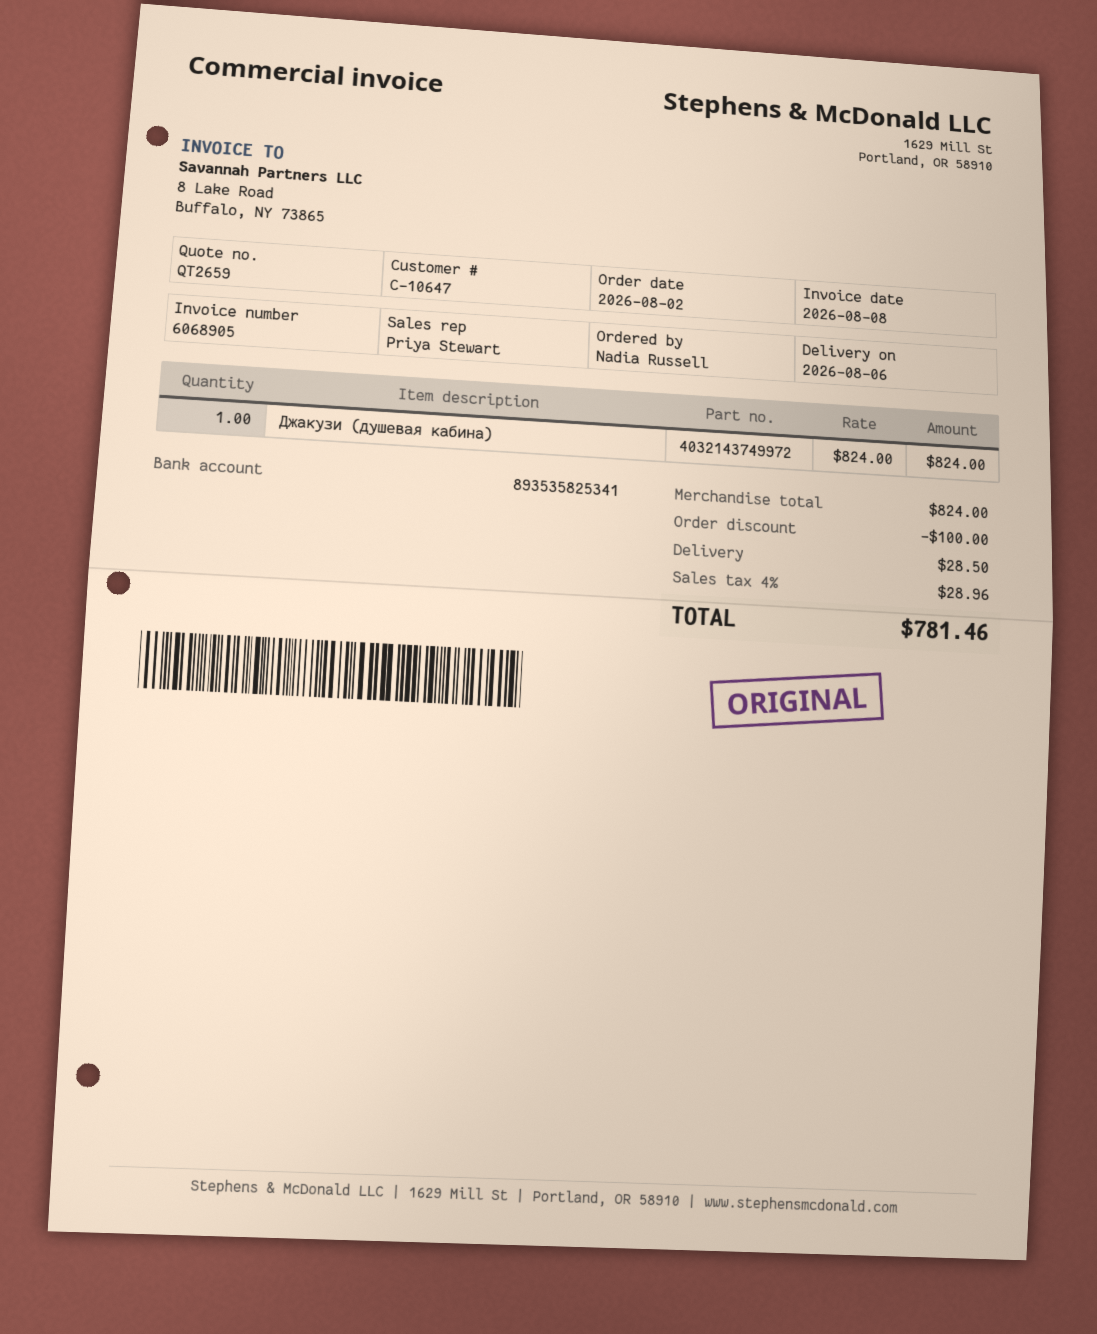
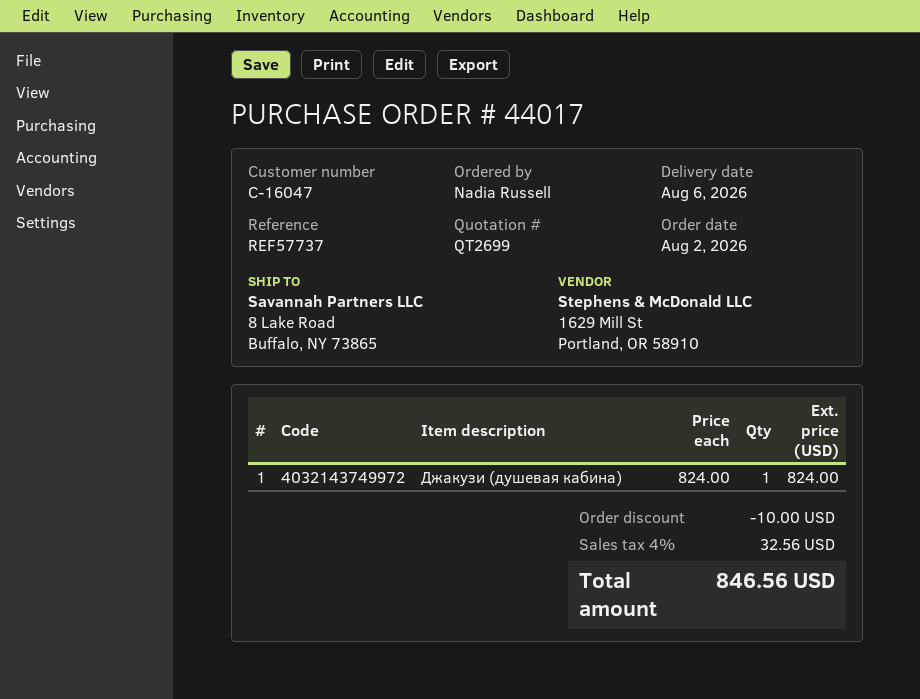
quote number: QT2659 -> QT2699
customer number: C-10647 -> C-16047
discount: 100.00 -> 10.00
shipping: 28.50 -> none
tax: 4% = 28.96 -> 4% = 32.56
total: 781.46 -> 846.56

